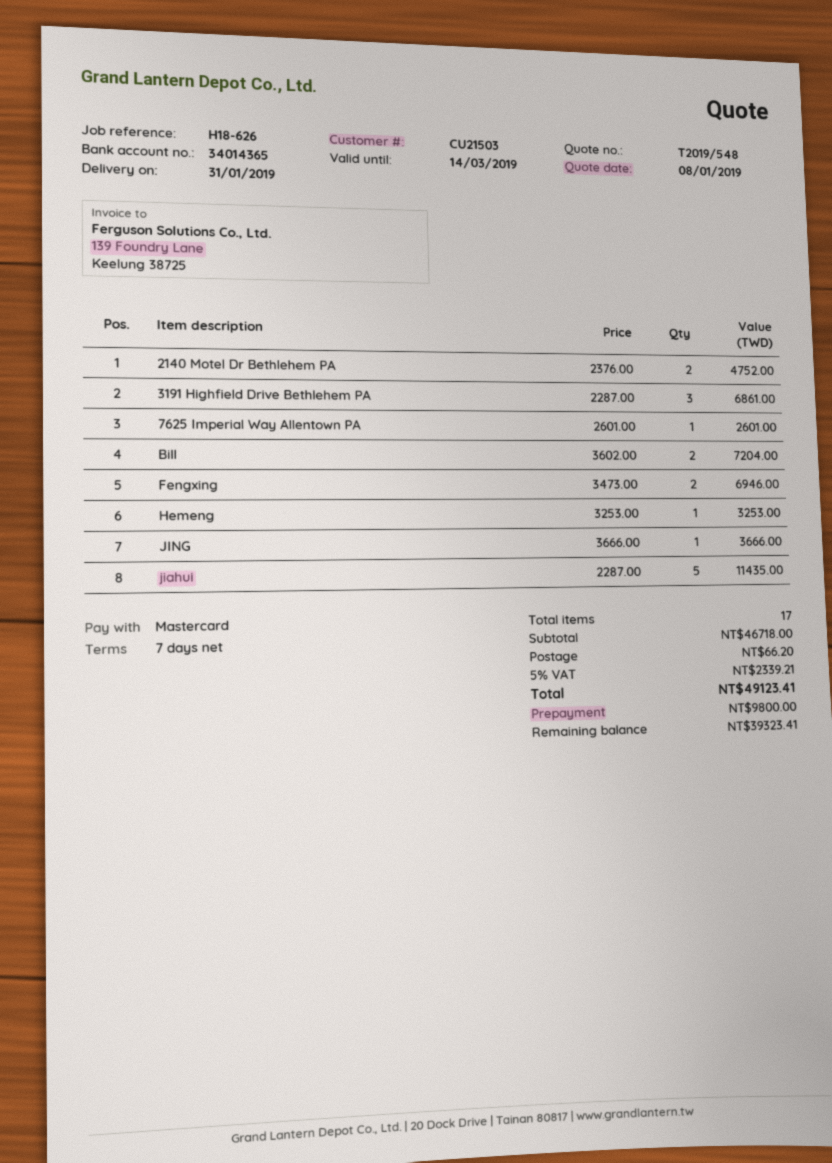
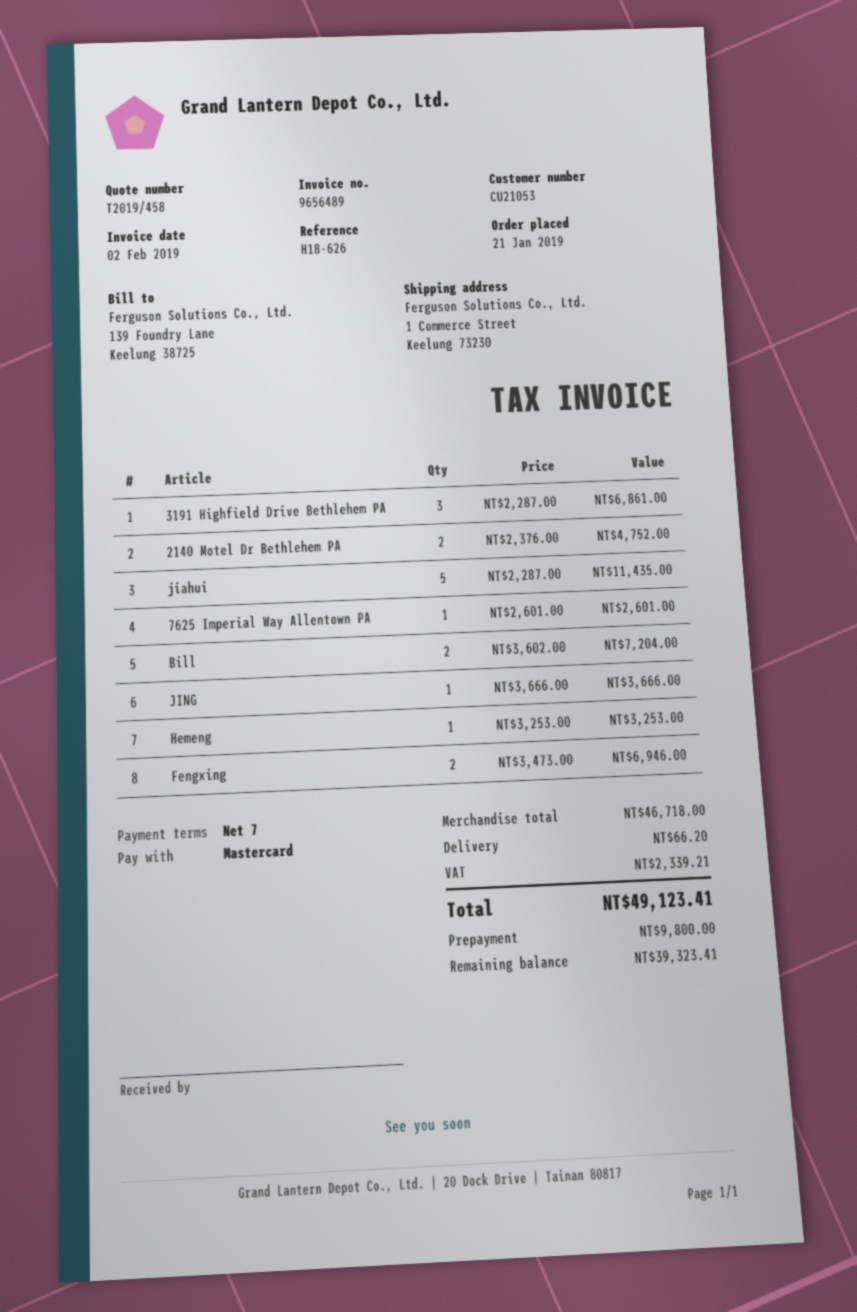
quote number: T2019/548 -> T2019/458
customer number: CU21503 -> CU21053

